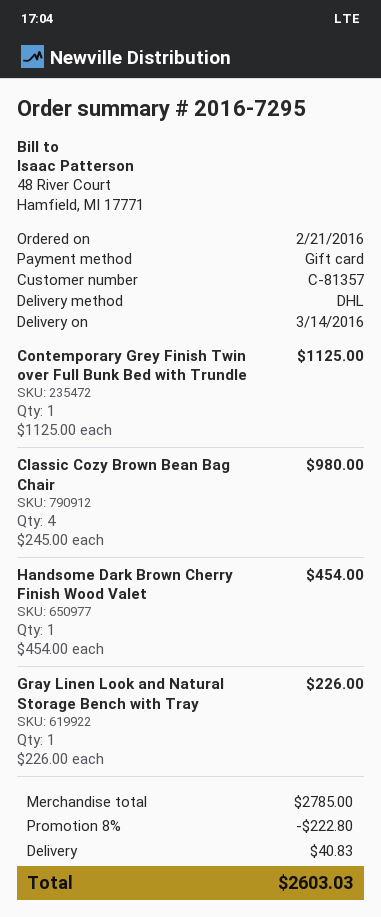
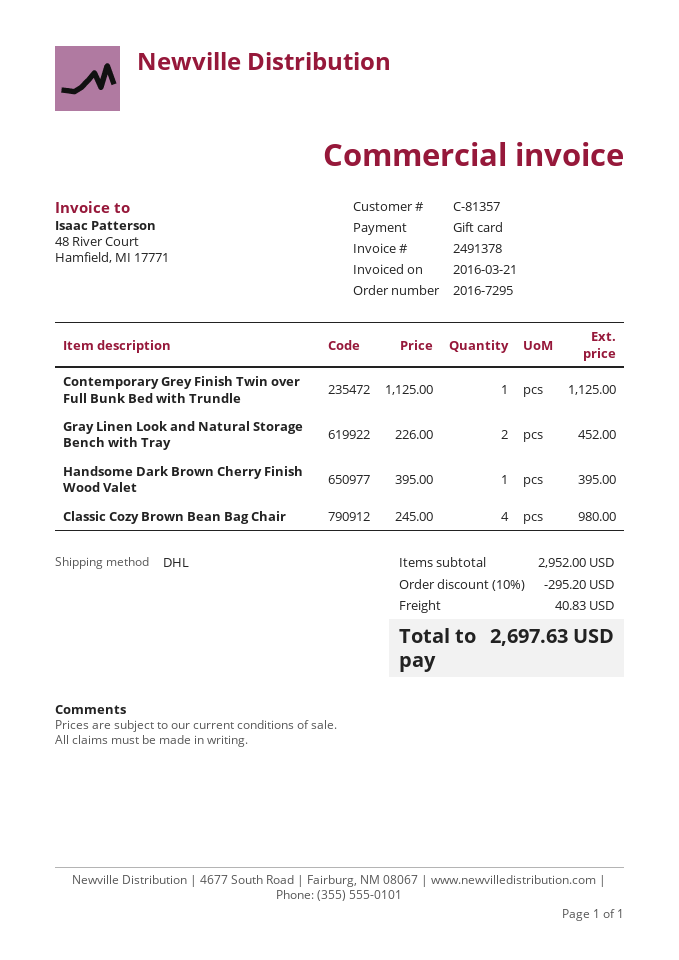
Handsome Dark Brown Cherry Finish Wood Valet: 1 x 454.00 = 454.00 -> 1 x 395.00 = 395.00
Gray Linen Look and Natural Storage Bench with Tray: 1 x 226.00 = 226.00 -> 2 x 226.00 = 452.00
subtotal: 2785.00 -> 2952.00
discount: 8% = 222.80 -> 10% = 295.20
total: 2603.03 -> 2697.63

